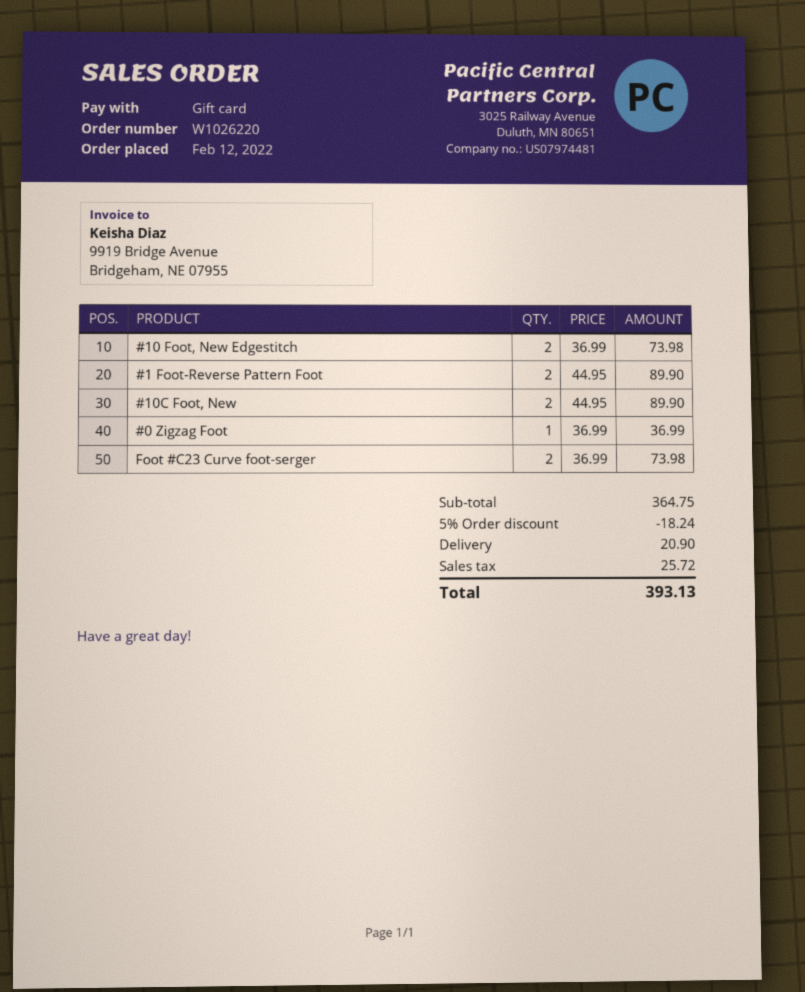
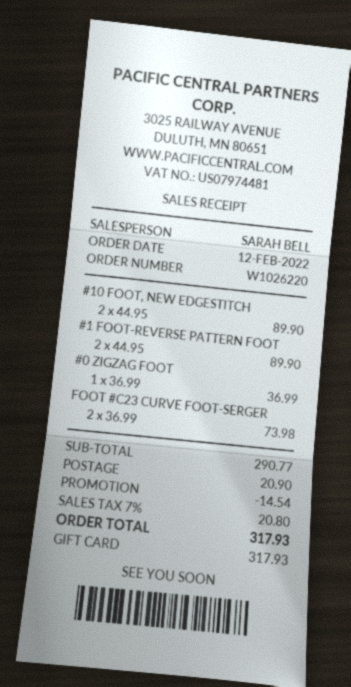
#10 Foot, New Edgestitch: 2 x 36.99 = 73.98 -> 2 x 44.95 = 89.90
#10C Foot, New: 2 x 44.95 = 89.90 -> none
subtotal: 364.75 -> 290.77
discount: 18.24 -> 14.54
tax: 25.72 -> 20.80
total: 393.13 -> 317.93

